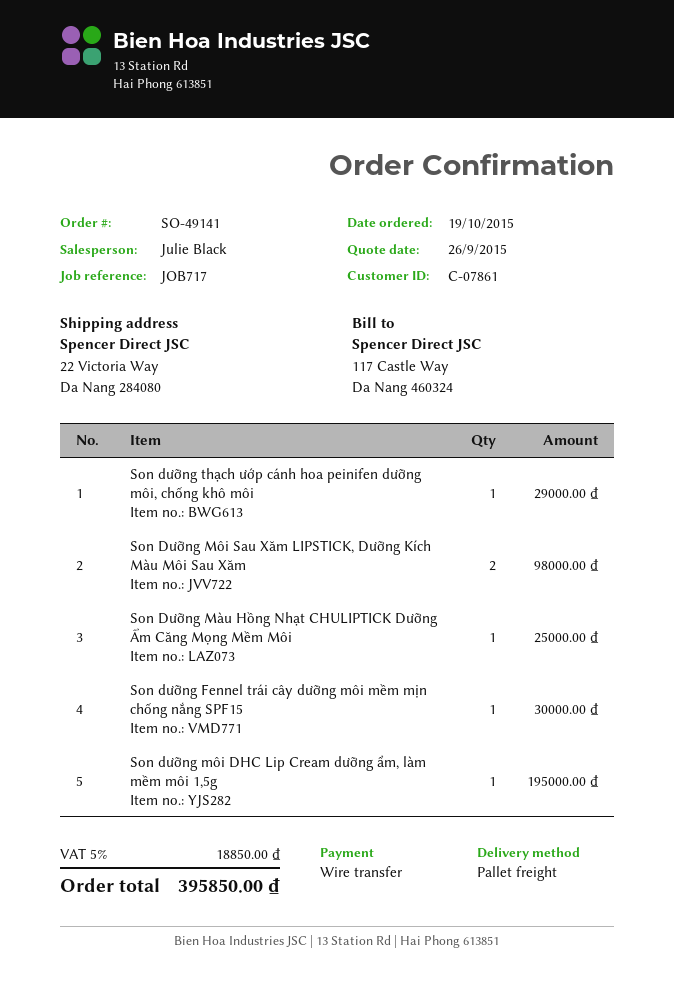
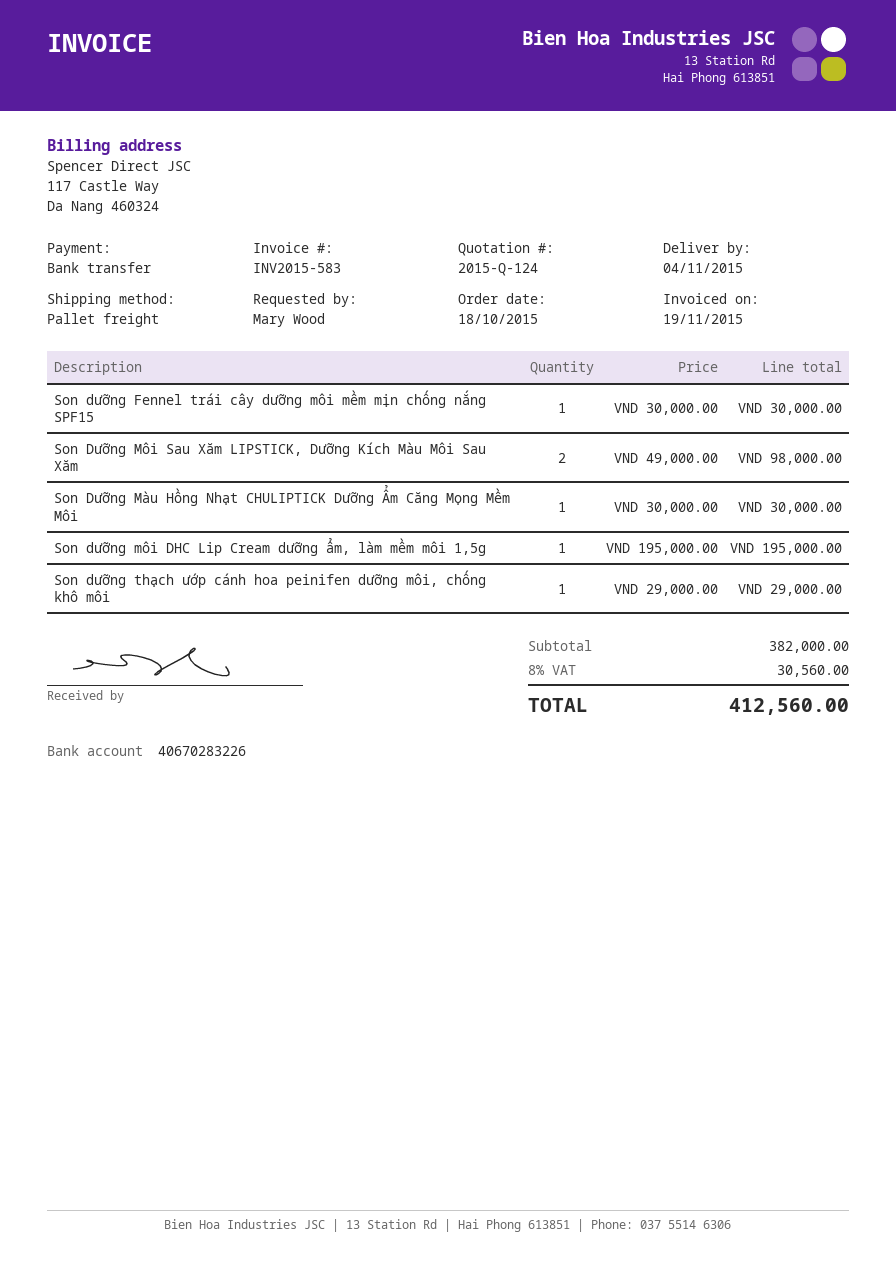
order date: 2015-10-19 -> 2015-10-18
Son Dưỡng Màu Hồng Nhạt CHULIPTICK Dưỡng Ẩm Căng Mọng Mềm Môi: 1 for 25000.00 -> 1 for 30000.00
tax: 5% = 18850.00 -> 8% = 30560.00
total: 395850.00 -> 412560.00

